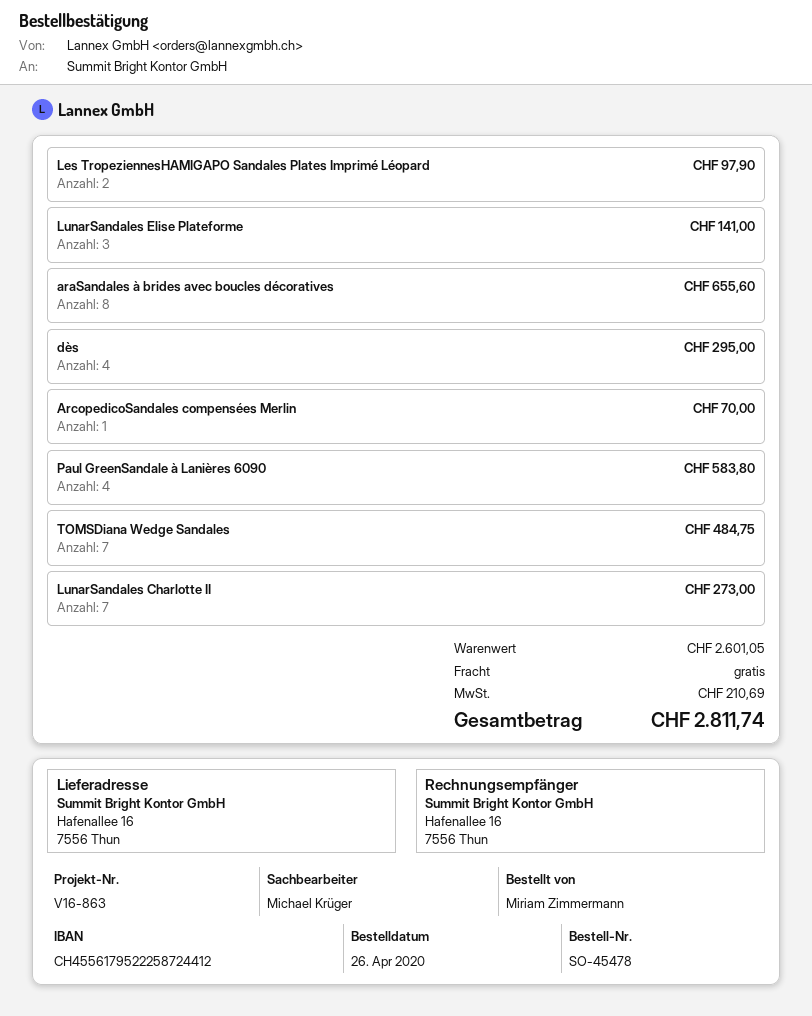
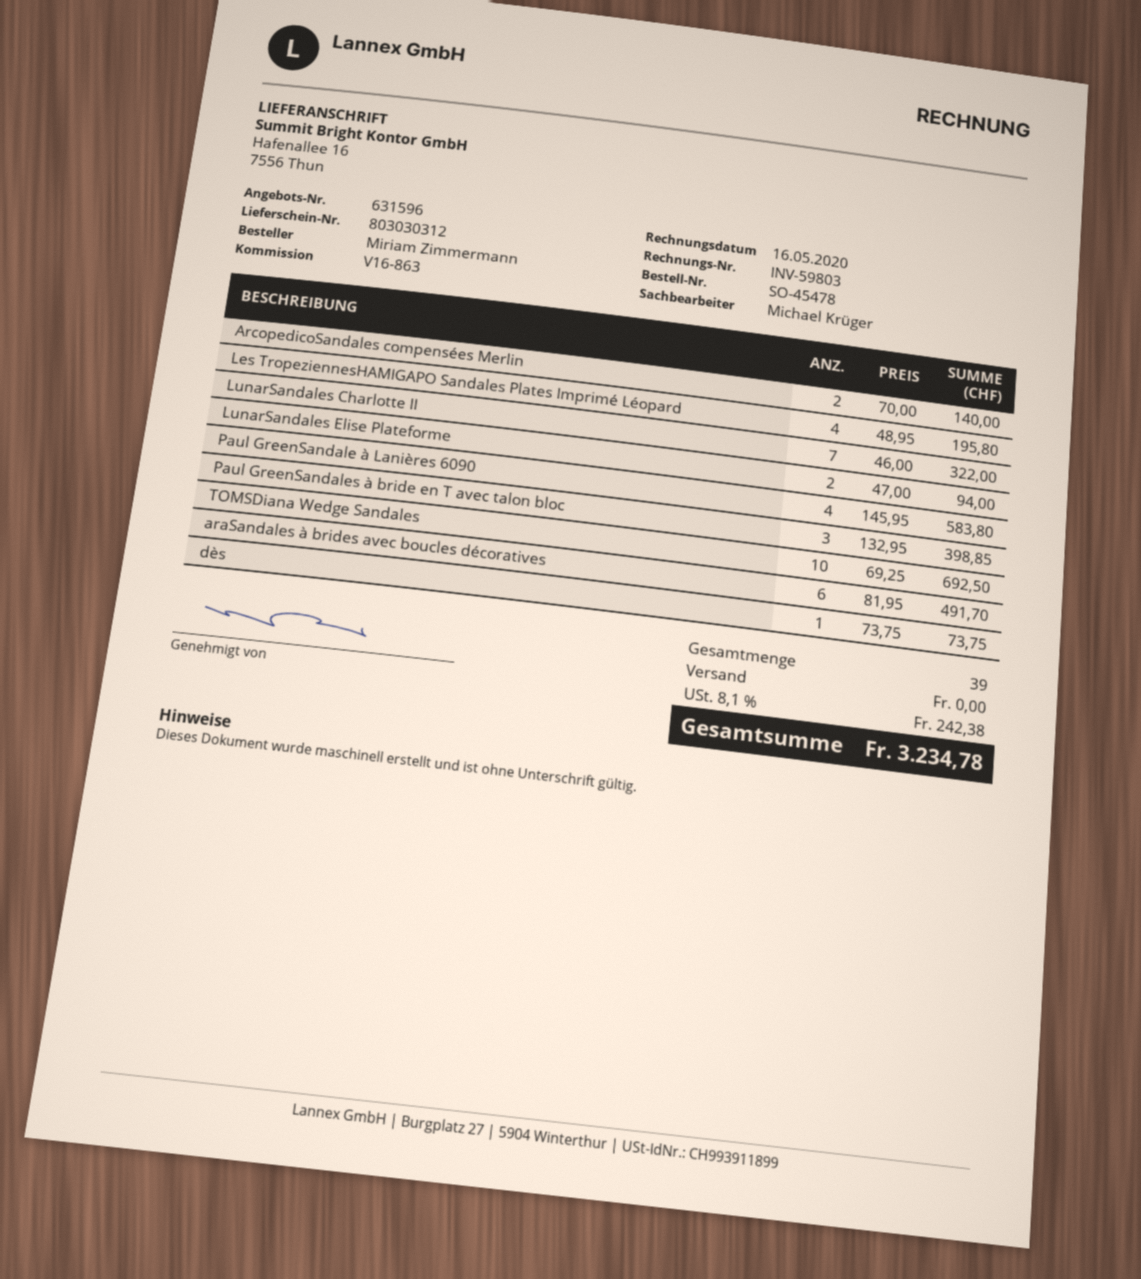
Les TropeziennesHAMIGAPO Sandales Plates Imprimé Léopard: 2 for 97.90 -> 4 for 195.80
LunarSandales Elise Plateforme: 3 for 141.00 -> 2 for 94.00
araSandales à brides avec boucles décoratives: 8 for 655.60 -> 6 for 491.70
dès: 4 for 295.00 -> 1 for 73.75
ArcopedicoSandales compensées Merlin: 1 for 70.00 -> 2 for 140.00
TOMSDiana Wedge Sandales: 7 for 484.75 -> 10 for 692.50
LunarSandales Charlotte II: 7 for 273.00 -> 7 for 322.00
Paul GreenSandales à bride en T avec talon bloc: none -> 3 for 398.85
tax: 210.69 -> 242.38
total: 2811.74 -> 3234.78

